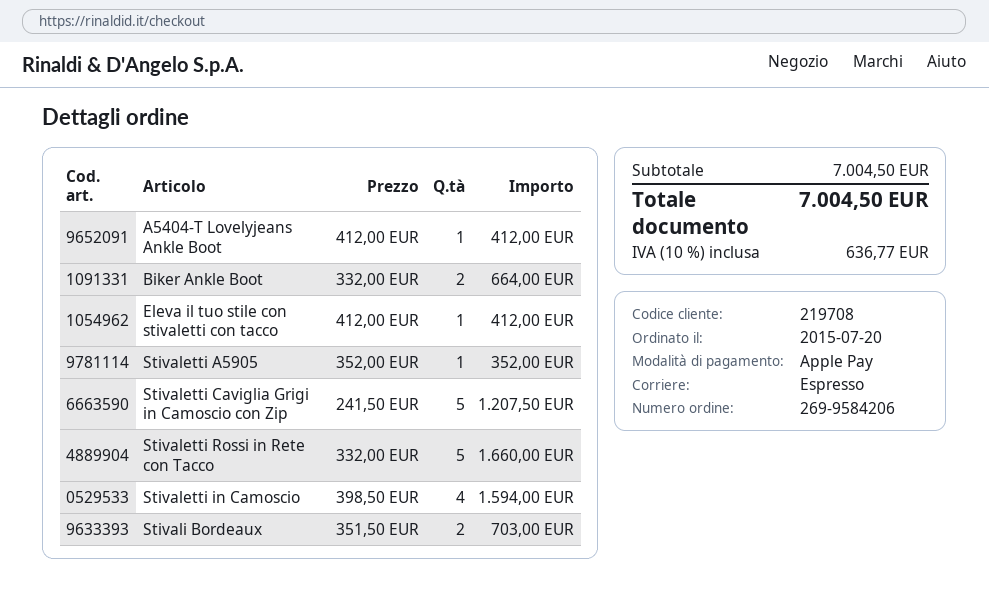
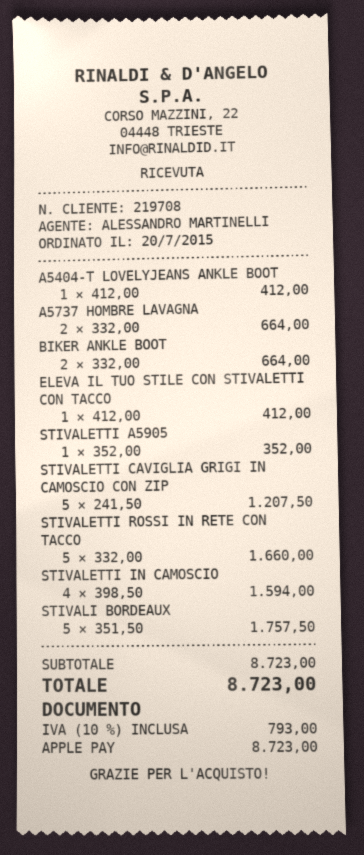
Stivali Bordeaux: 2 x 351.50 = 703.00 -> 5 x 351.50 = 1757.50
A5737 HOMBRE LAVAGNA: none -> 2 x 332.00 = 664.00
subtotal: 7004.50 -> 8723.00
tax: 10% = 636.77 -> 10% = 793.00
total: 7004.50 -> 8723.00

